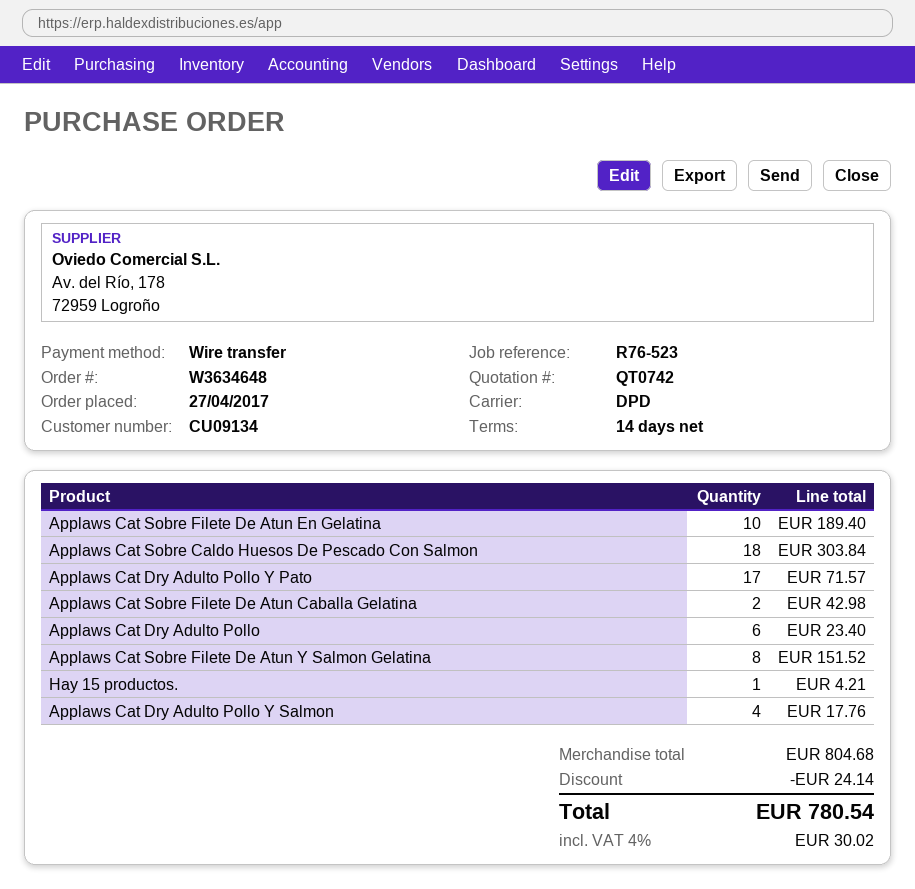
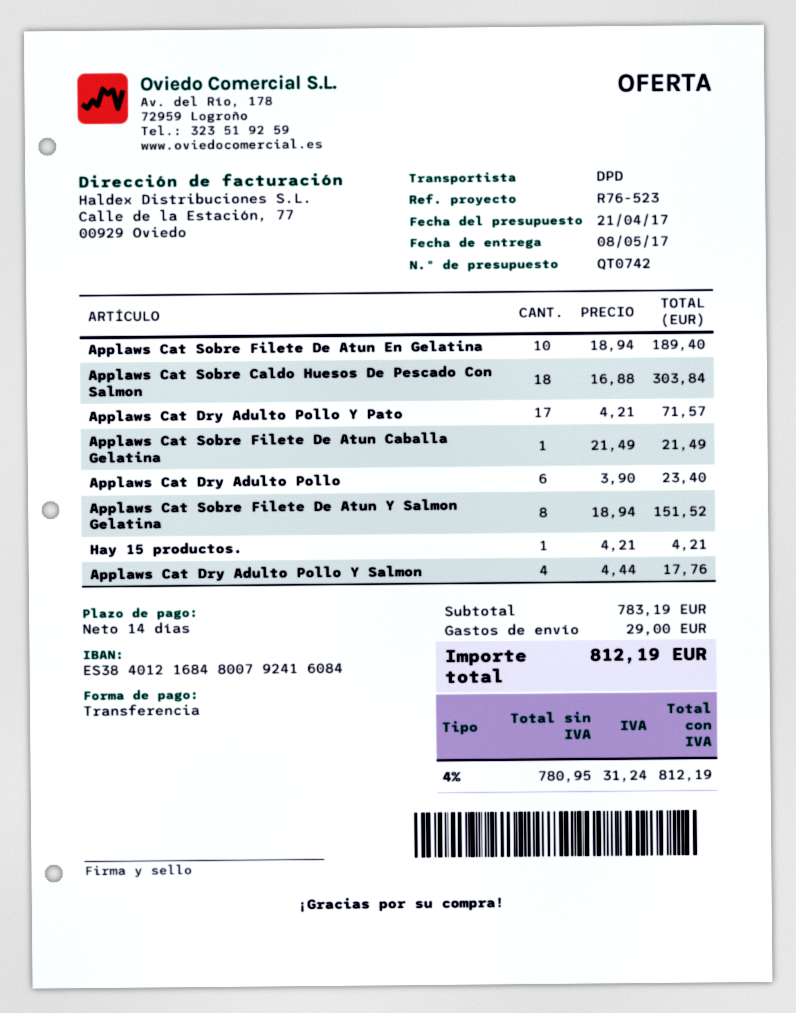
Applaws Cat Sobre Filete De Atun Caballa Gelatina: 2 for 42.98 -> 1 for 21.49
subtotal: 804.68 -> 783.19
discount: 24.14 -> none
shipping: none -> 29.00
tax: 4% = 30.02 -> 4% = 31.24
total: 780.54 -> 812.19

